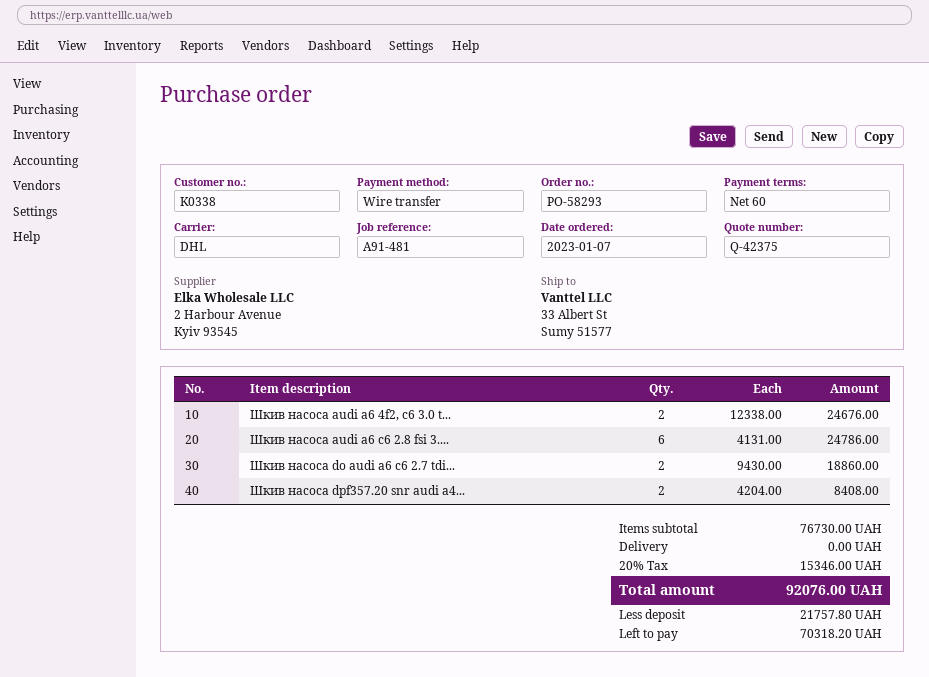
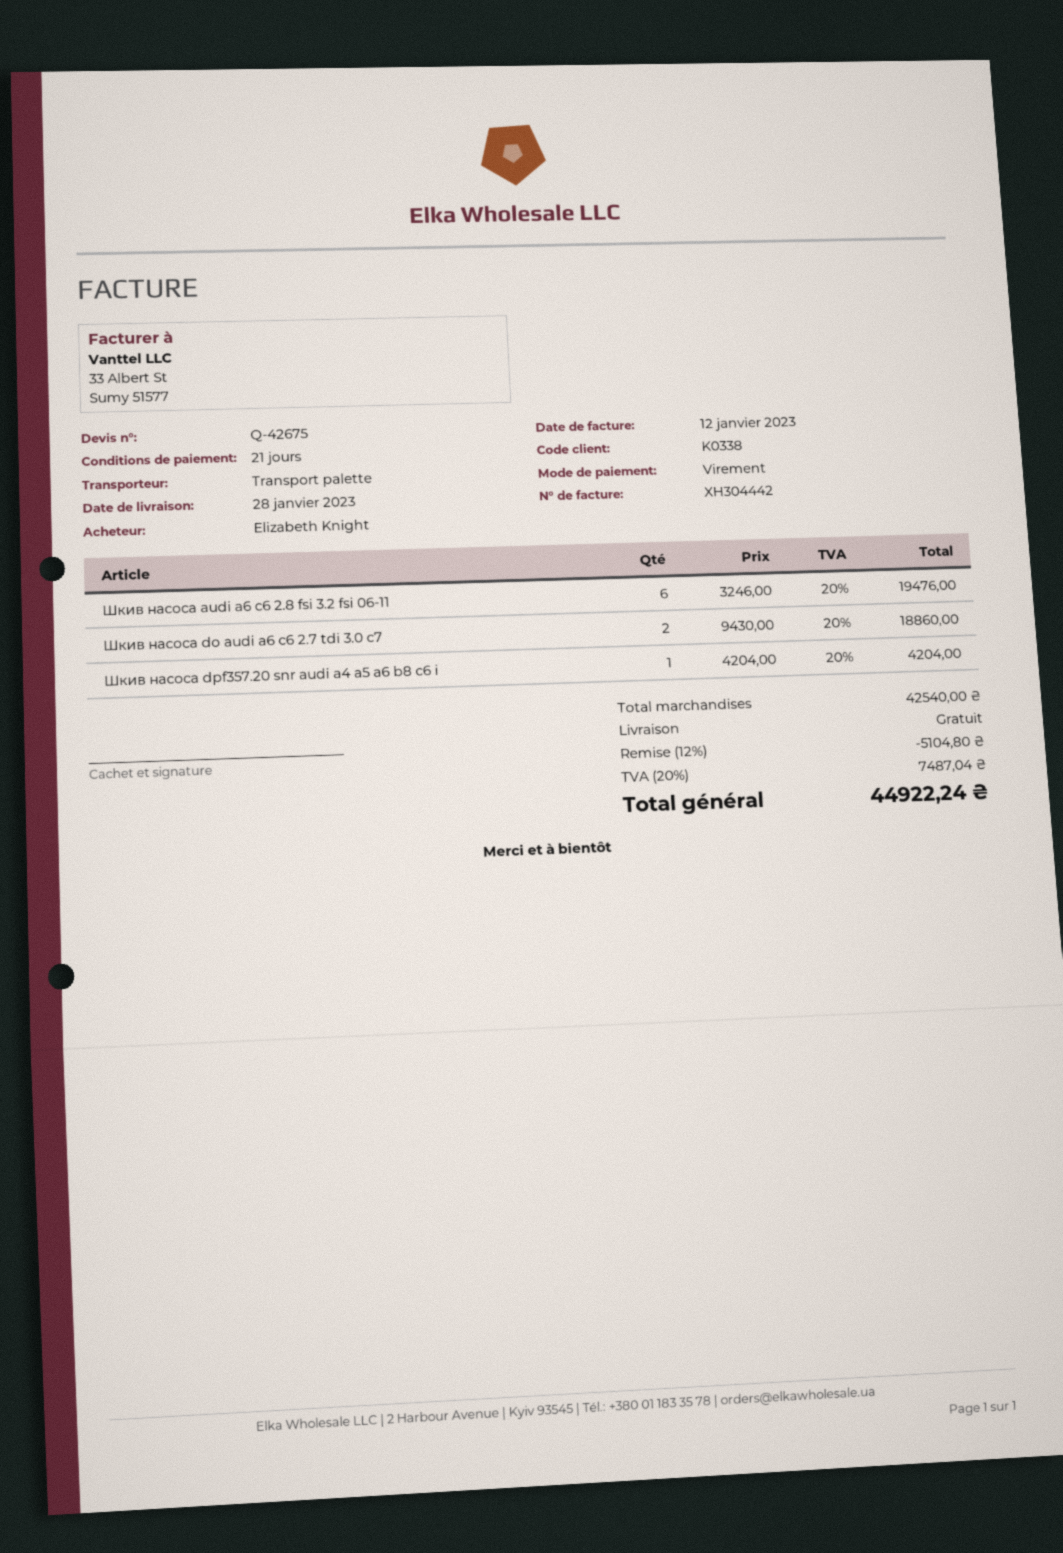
quote number: Q-42375 -> Q-42675
payment terms: 60 days -> 21 days
shipping method: DHL -> pallet freight
Шкив насоса audi a6 4f2, c6 3.0 t...: 2 x 12338.00 = 24676.00 -> none
Шкив насоса audi a6 c6 2.8 fsi 3....: 6 x 4131.00 = 24786.00 -> 6 x 3246.00 = 19476.00
Шкив насоса dpf357.20 snr audi a4...: 2 x 4204.00 = 8408.00 -> 1 x 4204.00 = 4204.00
subtotal: 76730.00 -> 42540.00
discount: none -> 12% = 5104.80
tax: 20% = 15346.00 -> 20% = 7487.04
total: 92076.00 -> 44922.24

